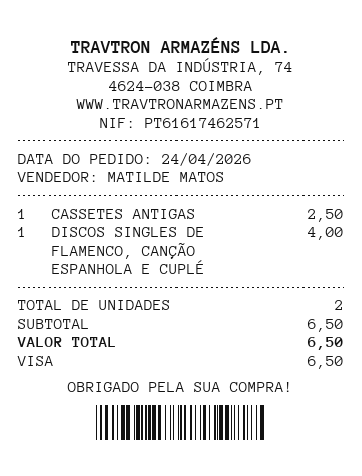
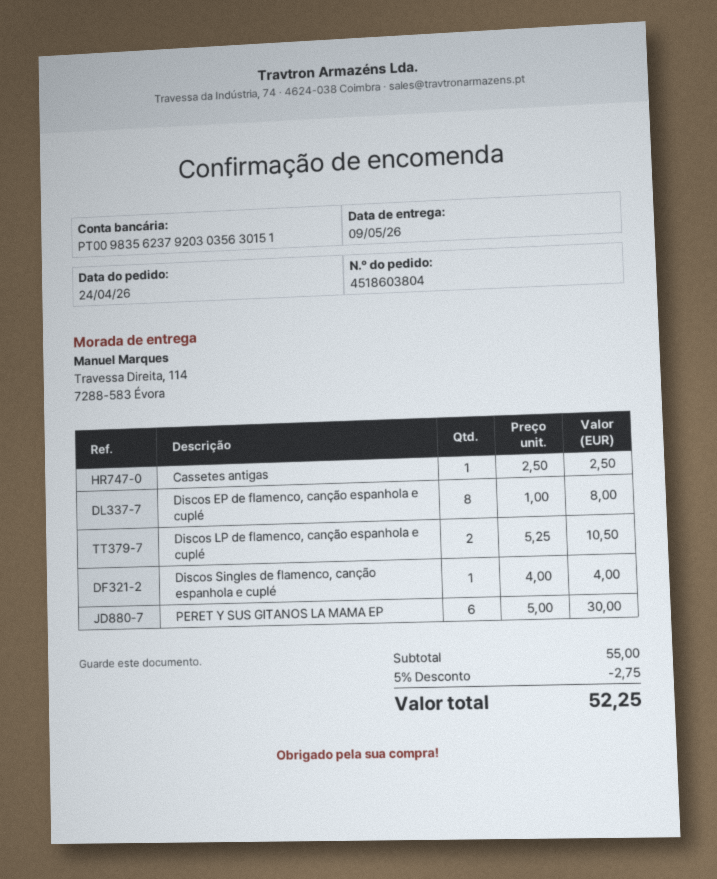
Discos EP de flamenco, canção espanhola e cuplé: none -> 8 x 1.00 = 8.00
Discos LP de flamenco, canção espanhola e cuplé: none -> 2 x 5.25 = 10.50
PERET Y SUS GITANOS LA MAMA EP: none -> 6 x 5.00 = 30.00
subtotal: 6.50 -> 55.00
discount: none -> 5% = 2.75
total: 6.50 -> 52.25

